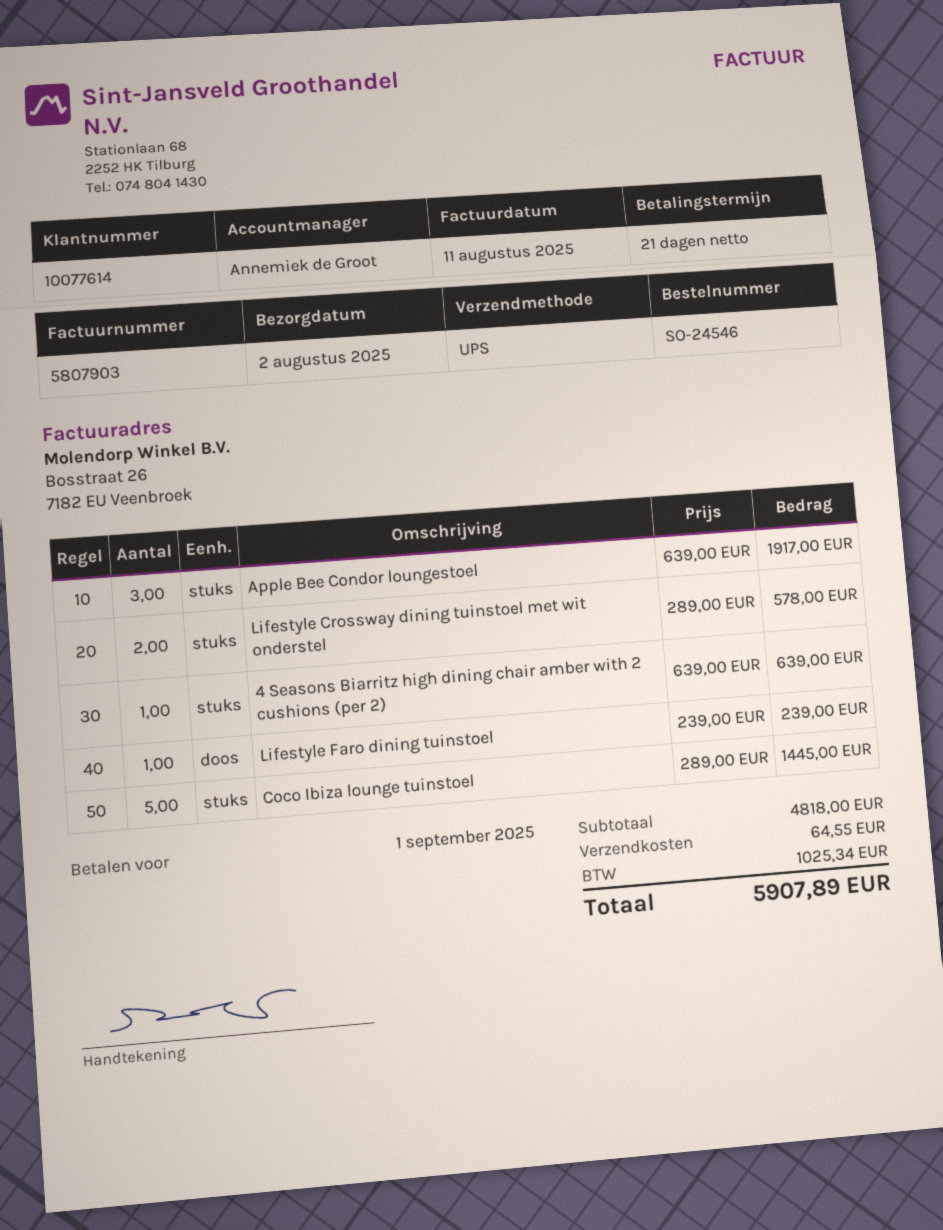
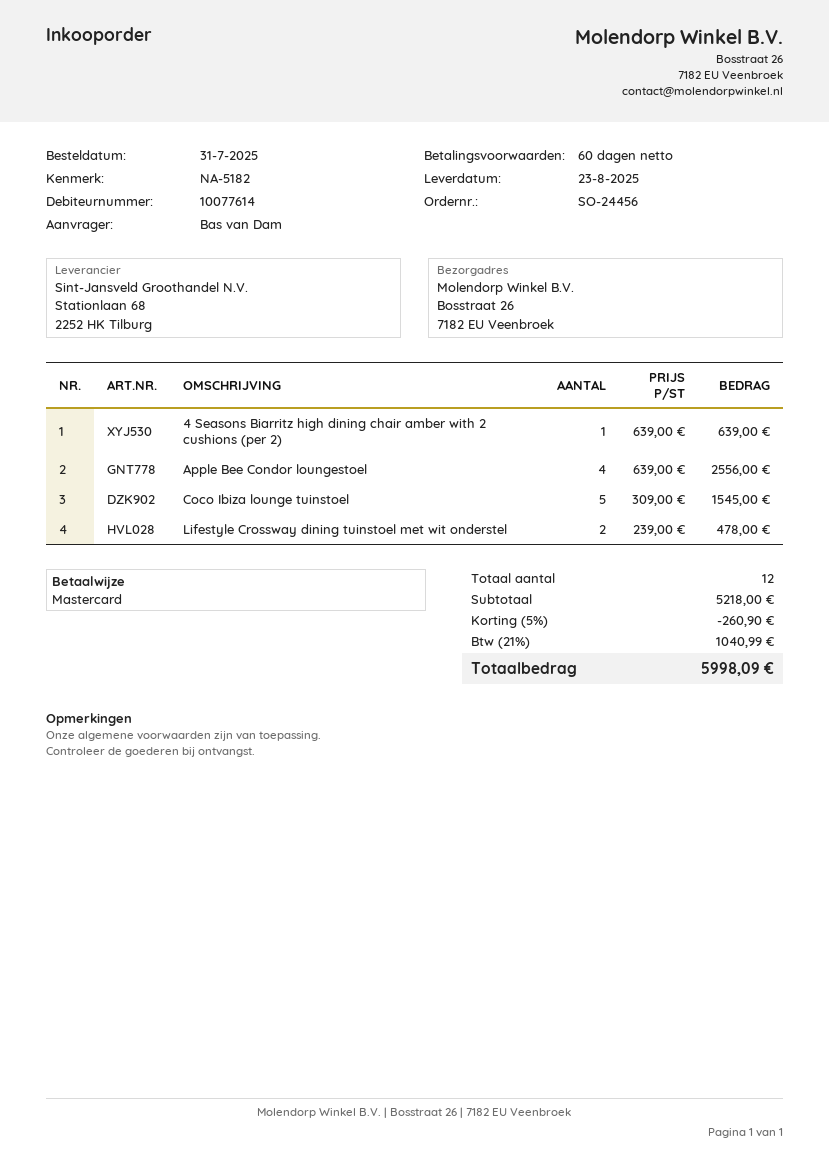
order number: SO-24546 -> SO-24456
delivery date: 2025-08-02 -> 2025-08-23
payment terms: 21 days -> 60 days
Apple Bee Condor loungestoel: 3 x 639.00 = 1917.00 -> 4 x 639.00 = 2556.00
Lifestyle Crossway dining tuinstoel met wit onderstel: 2 x 289.00 = 578.00 -> 2 x 239.00 = 478.00
Lifestyle Faro dining tuinstoel: 1 x 239.00 = 239.00 -> none
Coco Ibiza lounge tuinstoel: 5 x 289.00 = 1445.00 -> 5 x 309.00 = 1545.00
subtotal: 4818.00 -> 5218.00
discount: none -> 5% = 260.90
shipping: 64.55 -> none
tax: 1025.34 -> 1040.99
total: 5907.89 -> 5998.09

